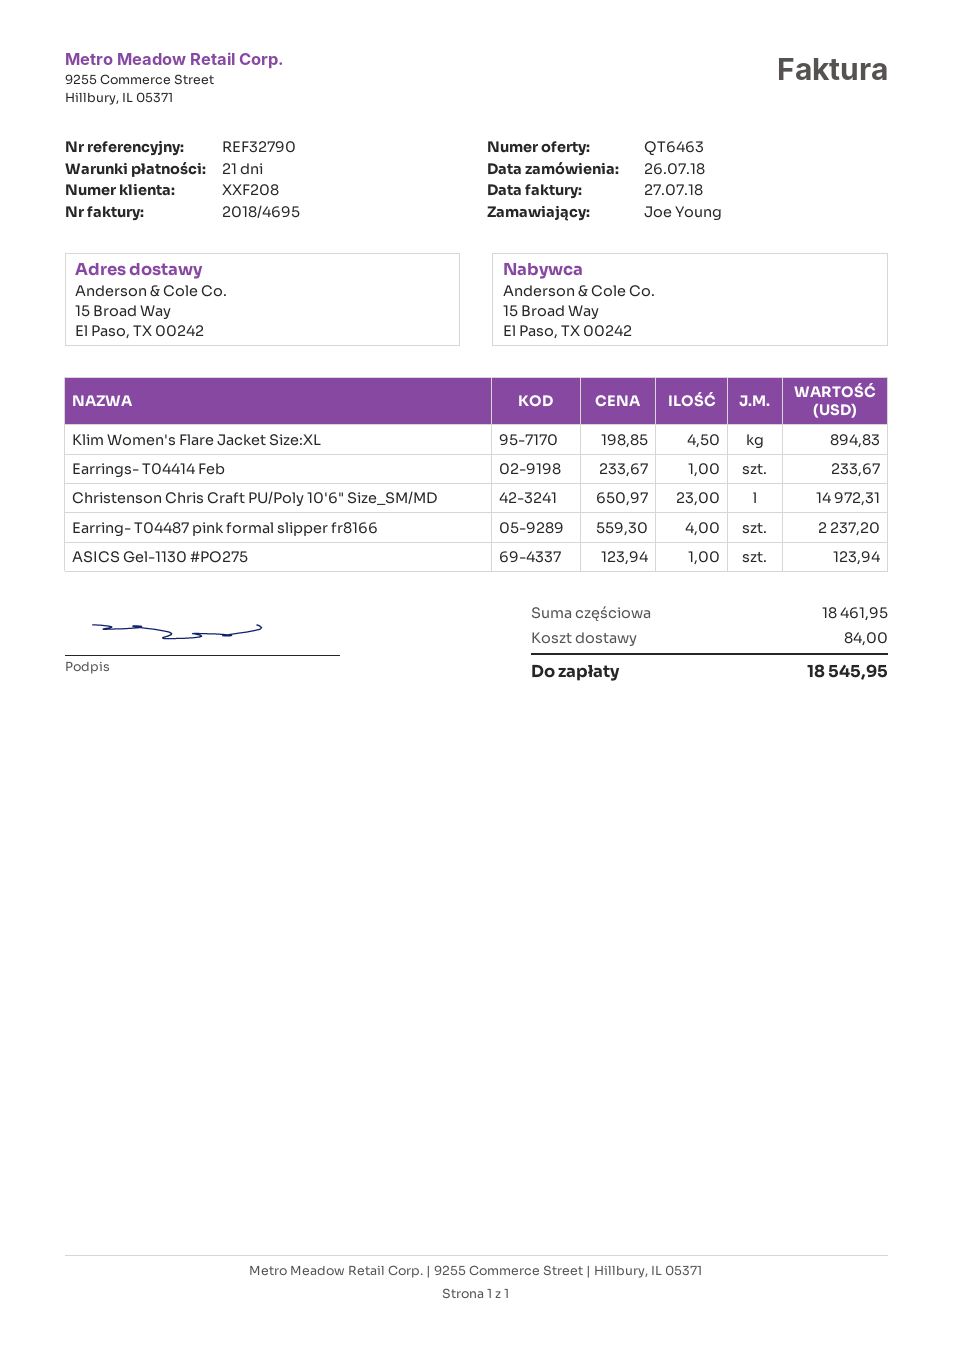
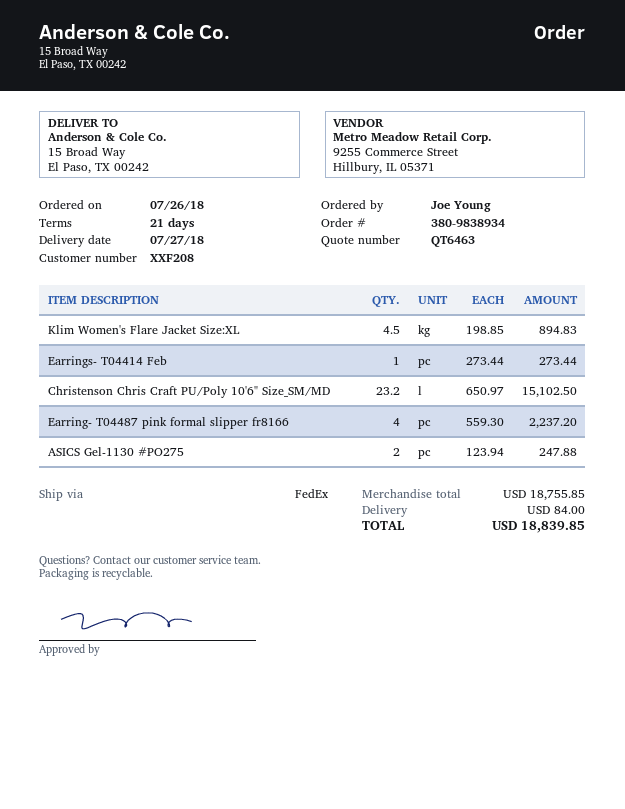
Earrings- T04414 Feb: 1 x 233.67 = 233.67 -> 1 x 273.44 = 273.44
Christenson Chris Craft PU/Poly 10'6" Size_SM/MD: 23 x 650.97 = 14972.31 -> 23.2 x 650.97 = 15102.50
ASICS Gel-1130 #PO275: 1 x 123.94 = 123.94 -> 2 x 123.94 = 247.88
subtotal: 18461.95 -> 18755.85
total: 18545.95 -> 18839.85

